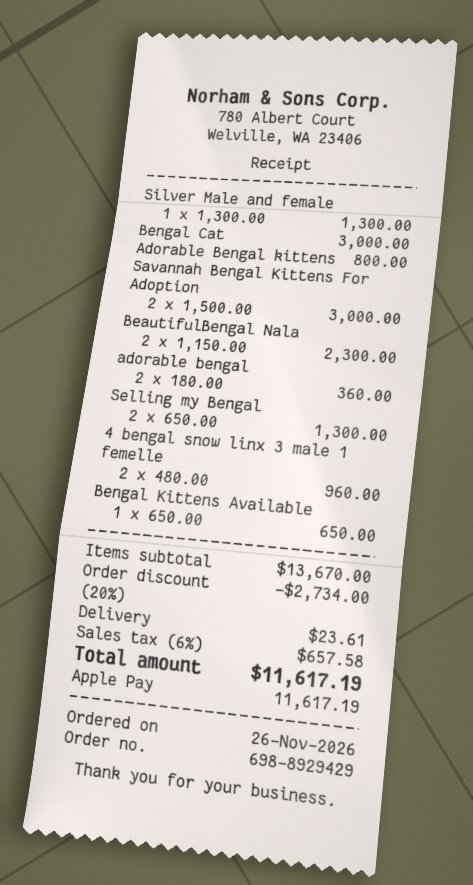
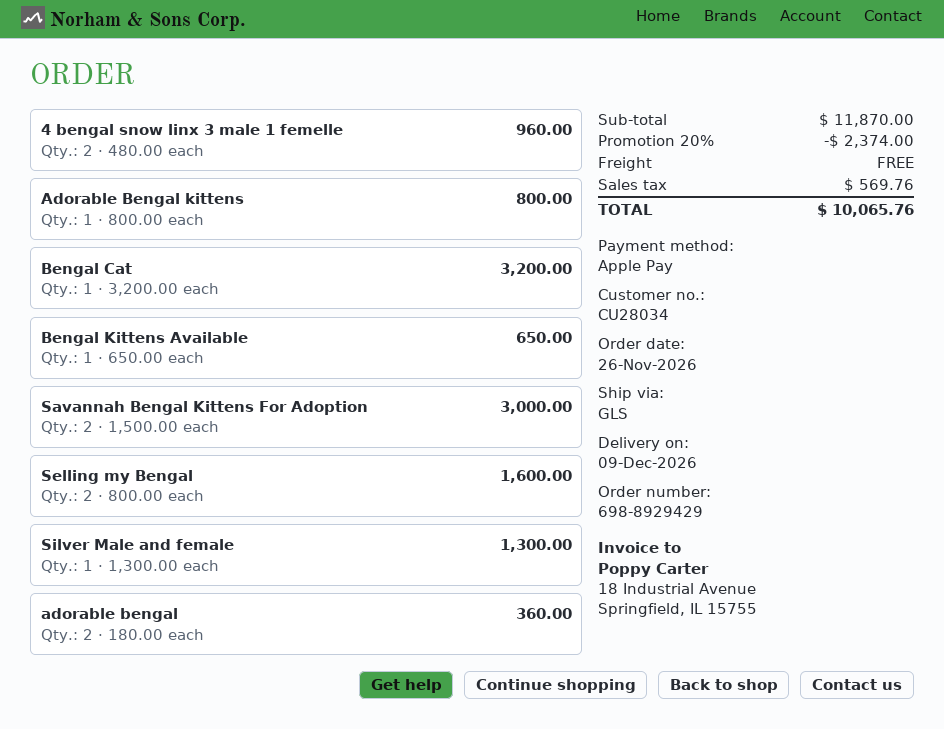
Bengal Cat: 1 x 3000.00 = 3000.00 -> 1 x 3200.00 = 3200.00
BeautifulBengal Nala: 2 x 1150.00 = 2300.00 -> none
Selling my Bengal: 2 x 650.00 = 1300.00 -> 2 x 800.00 = 1600.00
subtotal: 13670.00 -> 11870.00
discount: 20% = 2734.00 -> 20% = 2374.00
shipping: 23.61 -> 0.00
tax: 657.58 -> 569.76
total: 11617.19 -> 10065.76

